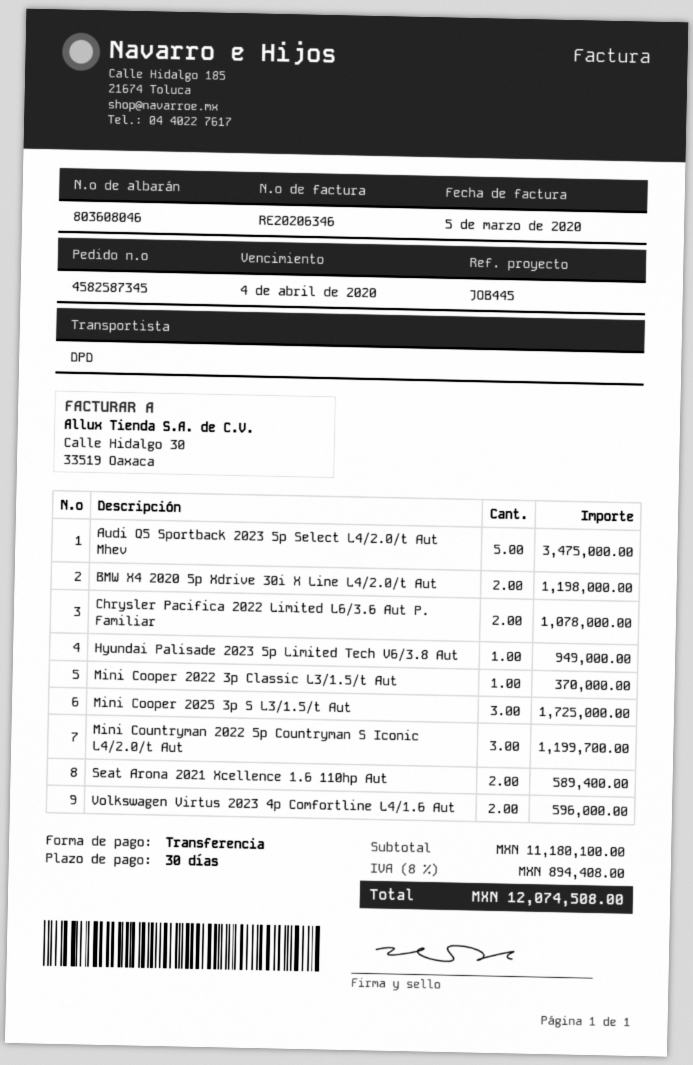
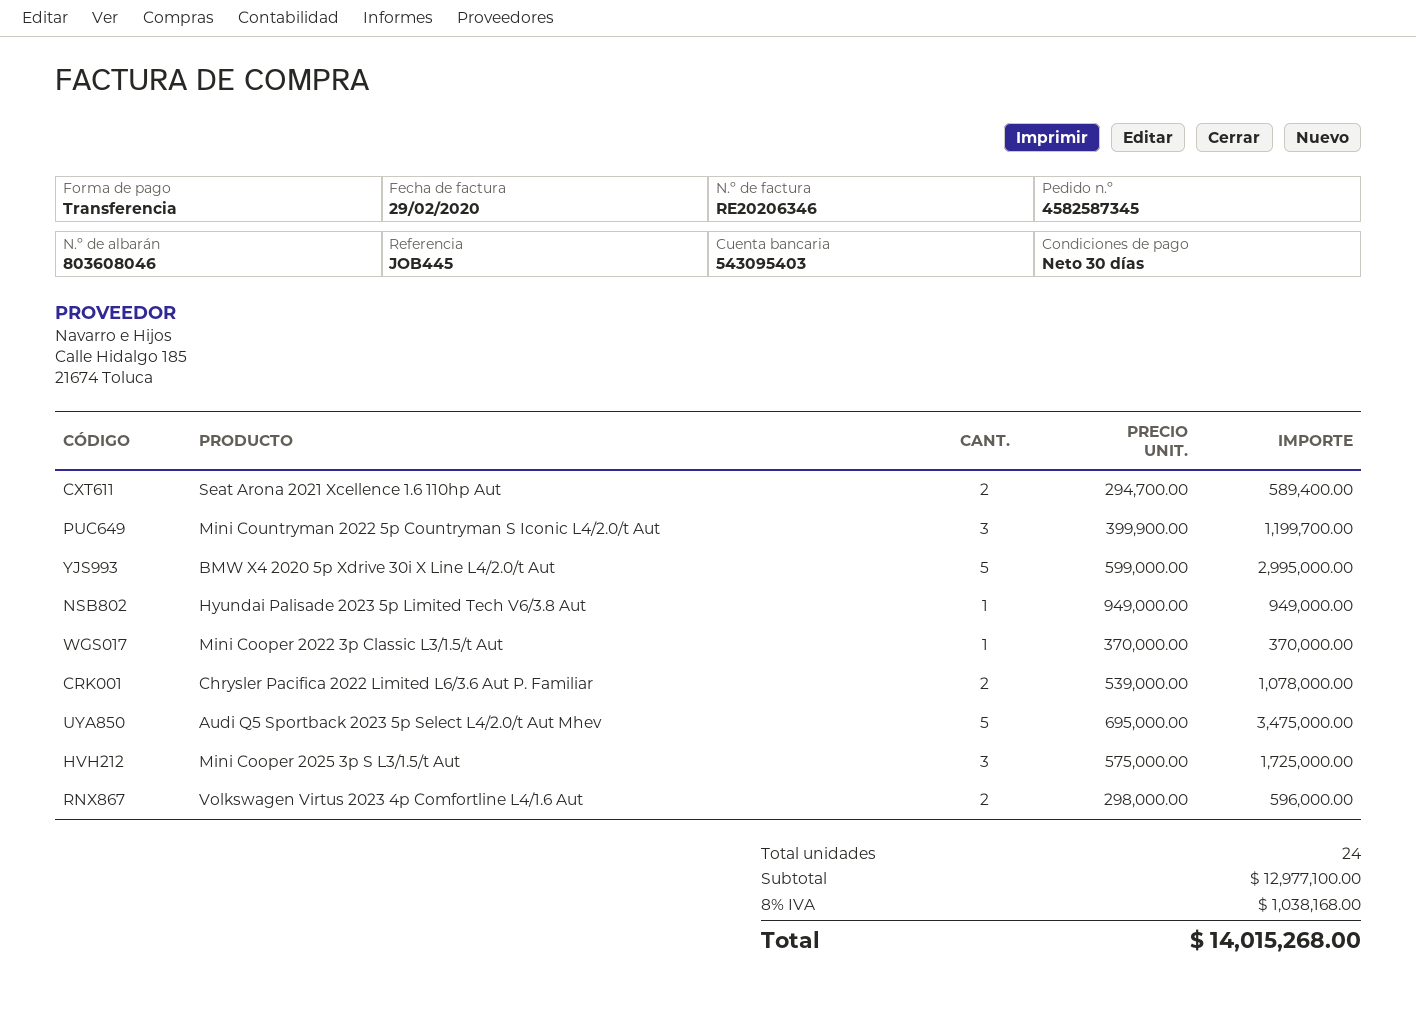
invoice date: 2020-03-05 -> 2020-02-29
BMW X4 2020 5p Xdrive 30i X Line L4/2.0/t Aut: 2 for 1198000.00 -> 5 for 2995000.00
subtotal: 11180100.00 -> 12977100.00
tax: 8% = 894408.00 -> 8% = 1038168.00
total: 12074508.00 -> 14015268.00

